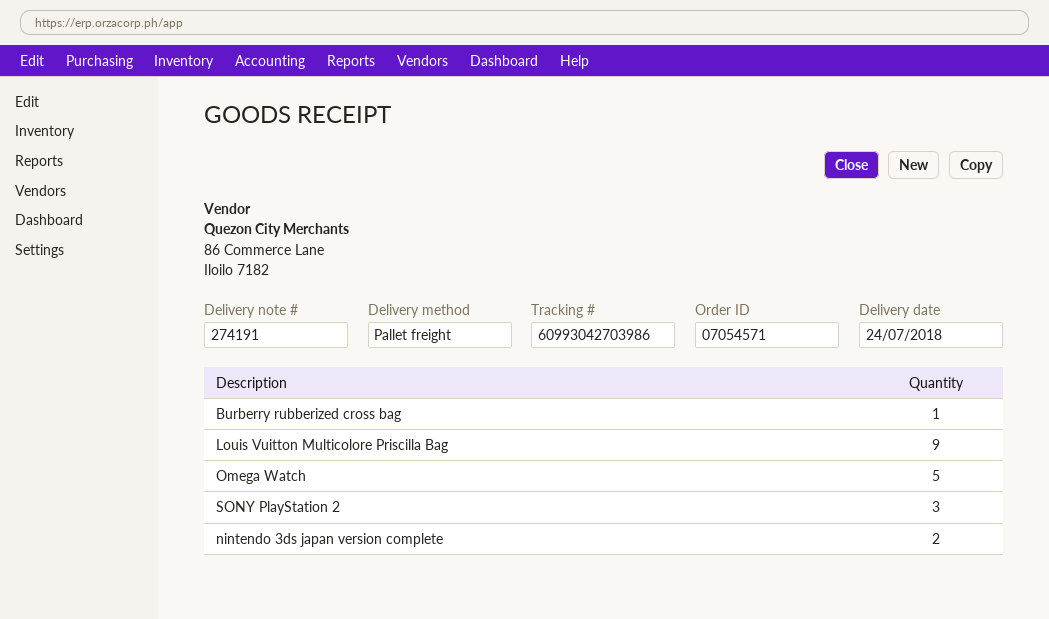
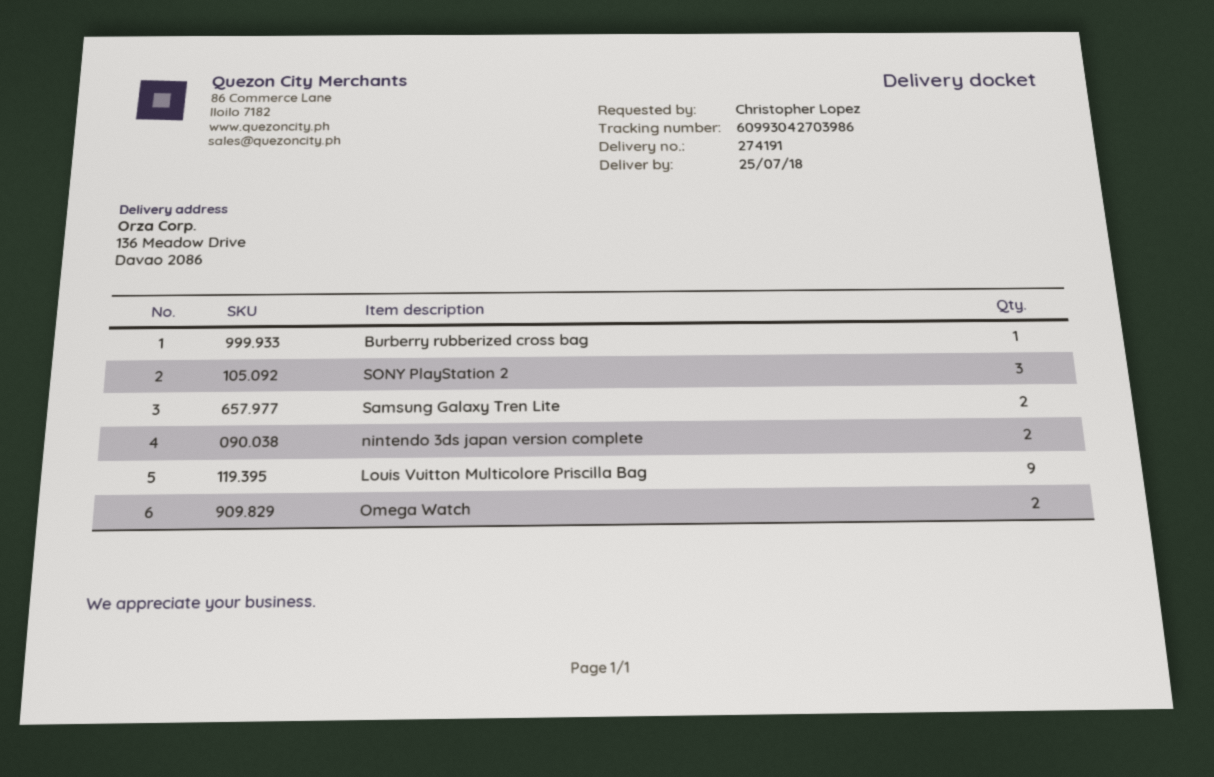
delivery date: 2018-07-24 -> 2018-07-25
Omega Watch: 5 -> 2
Samsung Galaxy Tren Lite: none -> 2

